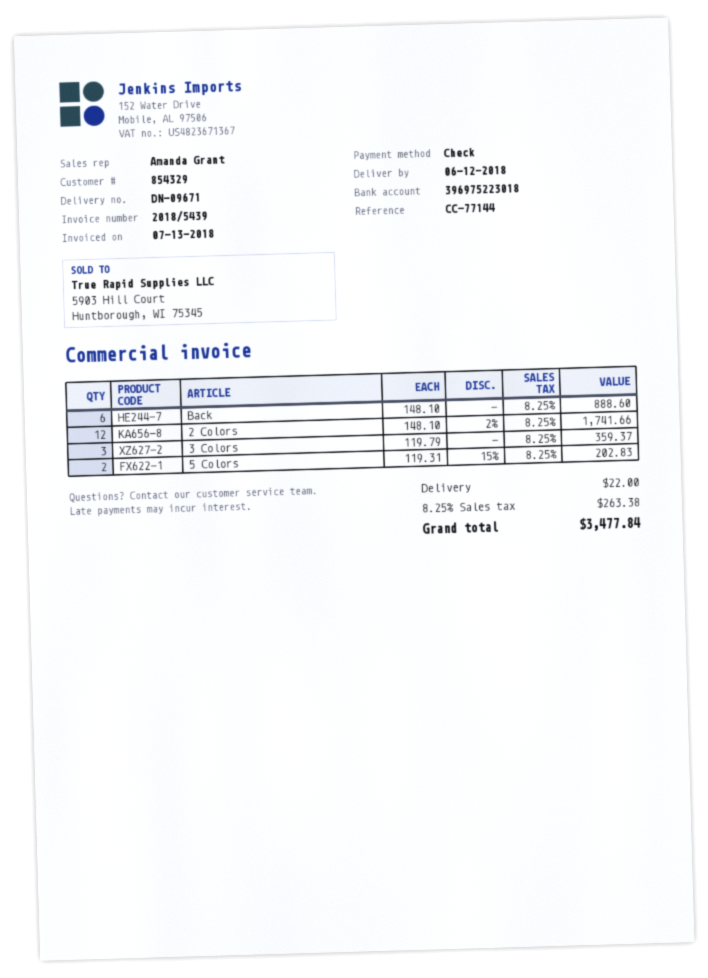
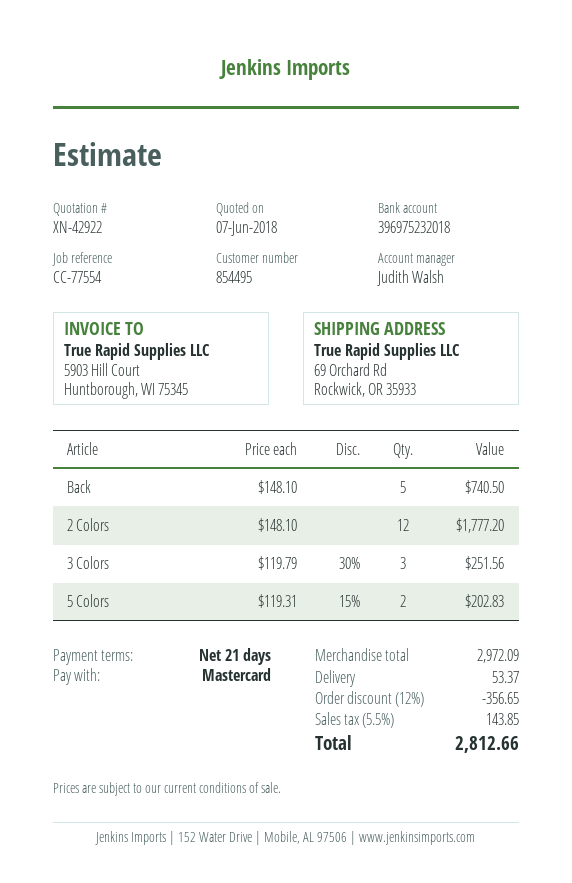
customer number: 854329 -> 854495
reference: CC-77144 -> CC-77554
sales rep: Amanda Grant -> Judith Walsh
payment method: cheque -> Mastercard
bank account: 396975223018 -> 396975232018
Back: 6 x 148.10 = 888.60 -> 5 x 148.10 = 740.50
2 Colors: 12 x 148.10 - 2% = 1741.66 -> 12 x 148.10 = 1777.20
3 Colors: 3 x 119.79 = 359.37 -> 3 x 119.79 - 30% = 251.56
discount: none -> 12% = 356.65
shipping: 22.00 -> 53.37
tax: 8.25% = 263.38 -> 5.5% = 143.85
total: 3477.84 -> 2812.66

